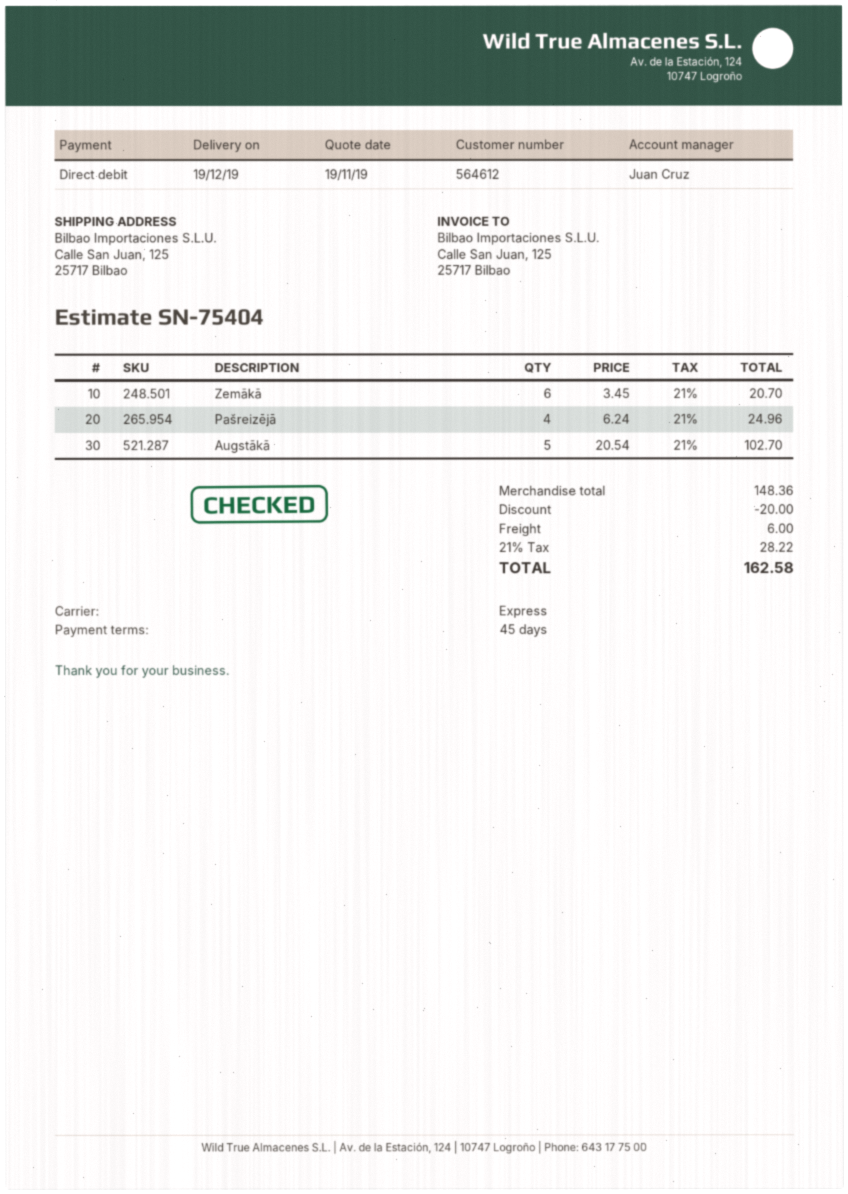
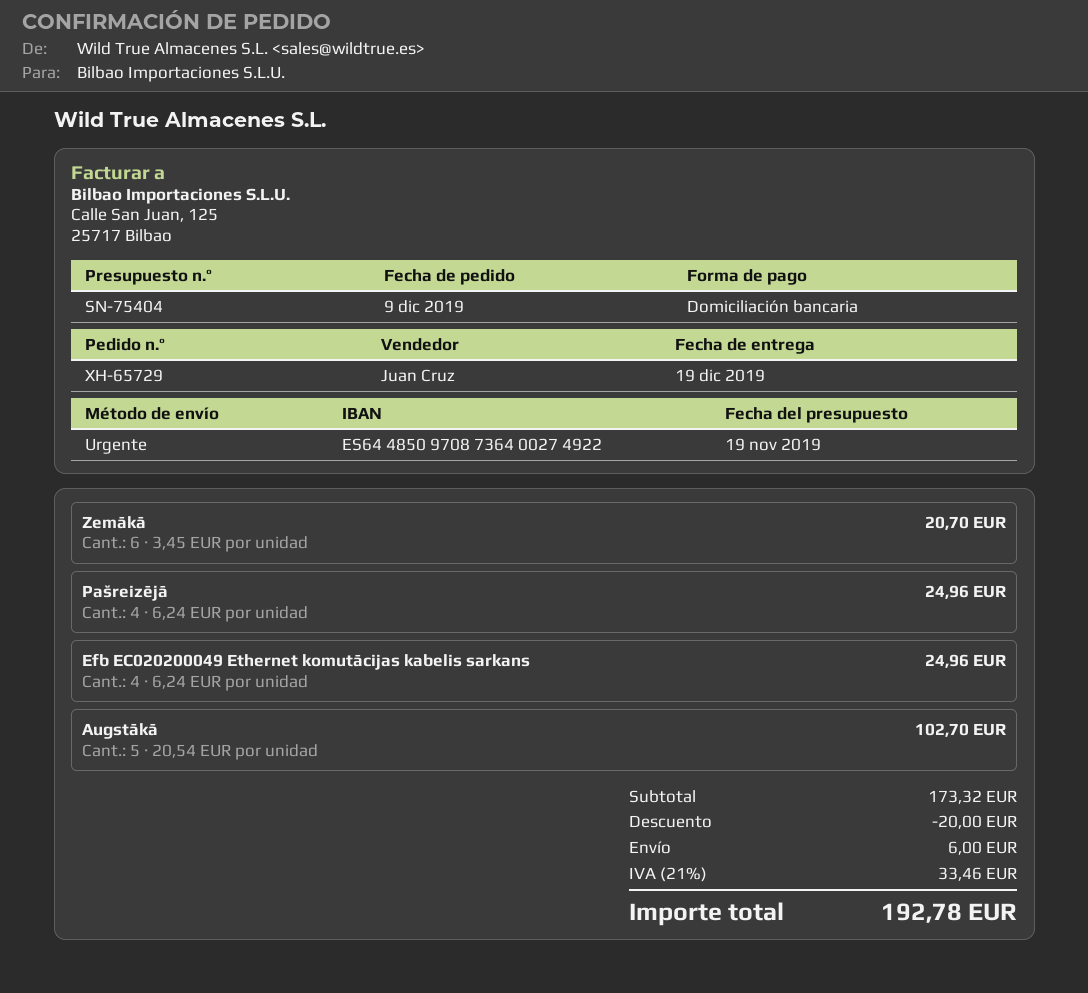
Efb EC020200049 Ethernet komutācijas kabelis sarkans: none -> 4 x 6.24 = 24.96
subtotal: 148.36 -> 173.32
tax: 21% = 28.22 -> 21% = 33.46
total: 162.58 -> 192.78

